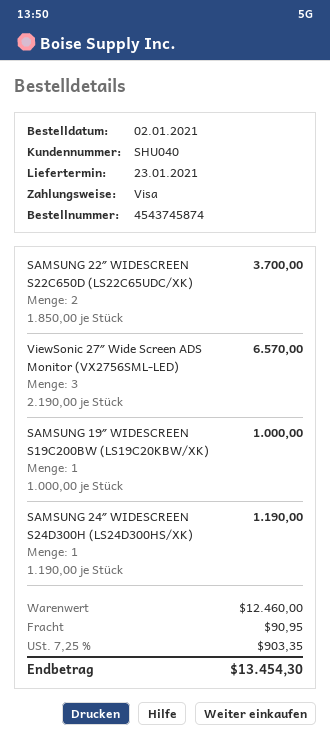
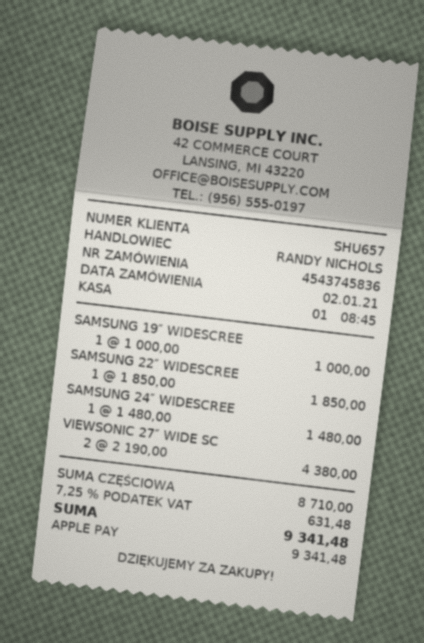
order number: 4543745874 -> 4543745836
customer number: SHU040 -> SHU657
payment method: Visa -> Apple Pay
SAMSUNG 22″ WIDESCREEN S22C650D (LS22C65UDC/XK): 2 x 1850.00 = 3700.00 -> 1 x 1850.00 = 1850.00
ViewSonic 27″ Wide Screen ADS Monitor (VX2756SML-LED): 3 x 2190.00 = 6570.00 -> 2 x 2190.00 = 4380.00
SAMSUNG 24″ WIDESCREEN S24D300H (LS24D300HS/XK): 1 x 1190.00 = 1190.00 -> 1 x 1480.00 = 1480.00
subtotal: 12460.00 -> 8710.00
shipping: 90.95 -> none
tax: 7.25% = 903.35 -> 7.25% = 631.48
total: 13454.30 -> 9341.48

